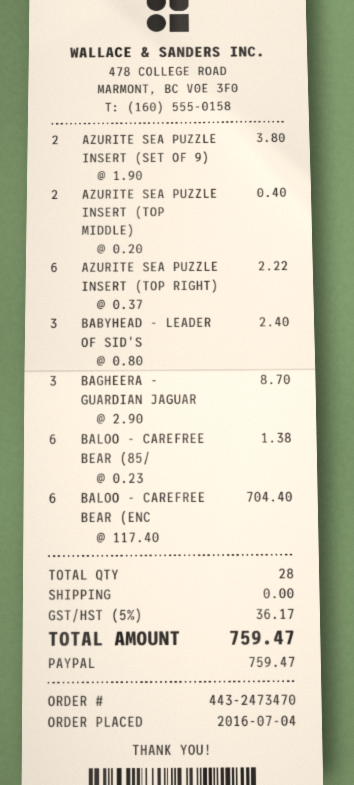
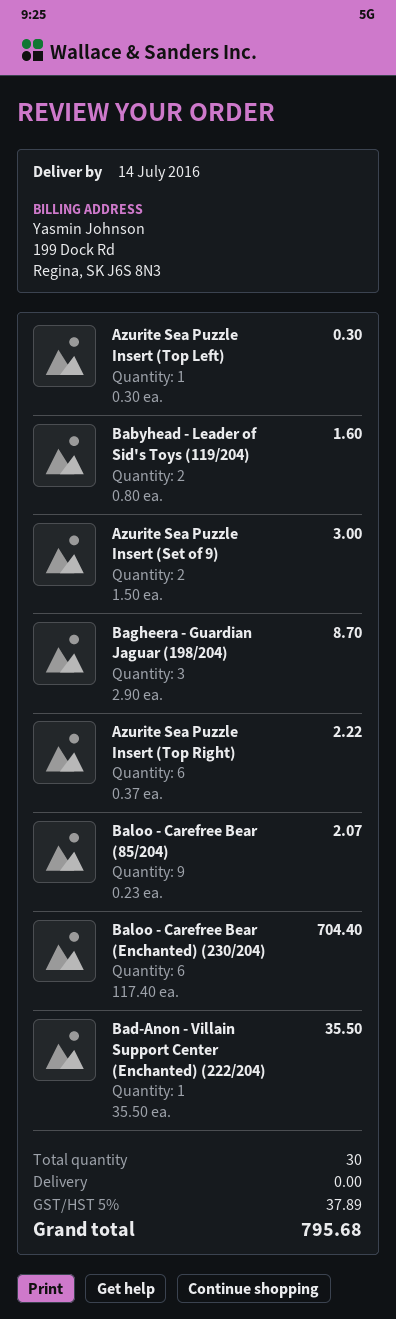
AZURITE SEA PUZZLE INSERT (SET OF 9): 2 x 1.90 = 3.80 -> 2 x 1.50 = 3.00
AZURITE SEA PUZZLE INSERT (TOP MIDDLE): 2 x 0.20 = 0.40 -> none
BABYHEAD - LEADER OF SID'S: 3 x 0.80 = 2.40 -> 2 x 0.80 = 1.60
BALOO - CAREFREE BEAR (85/: 6 x 0.23 = 1.38 -> 9 x 0.23 = 2.07
Azurite Sea Puzzle Insert (Top Left): none -> 1 x 0.30 = 0.30
Bad-Anon - Villain Support Center (Enchanted) (222/204): none -> 1 x 35.50 = 35.50
total quantity: 28 -> 30
tax: 5% = 36.17 -> 5% = 37.89
total: 759.47 -> 795.68

